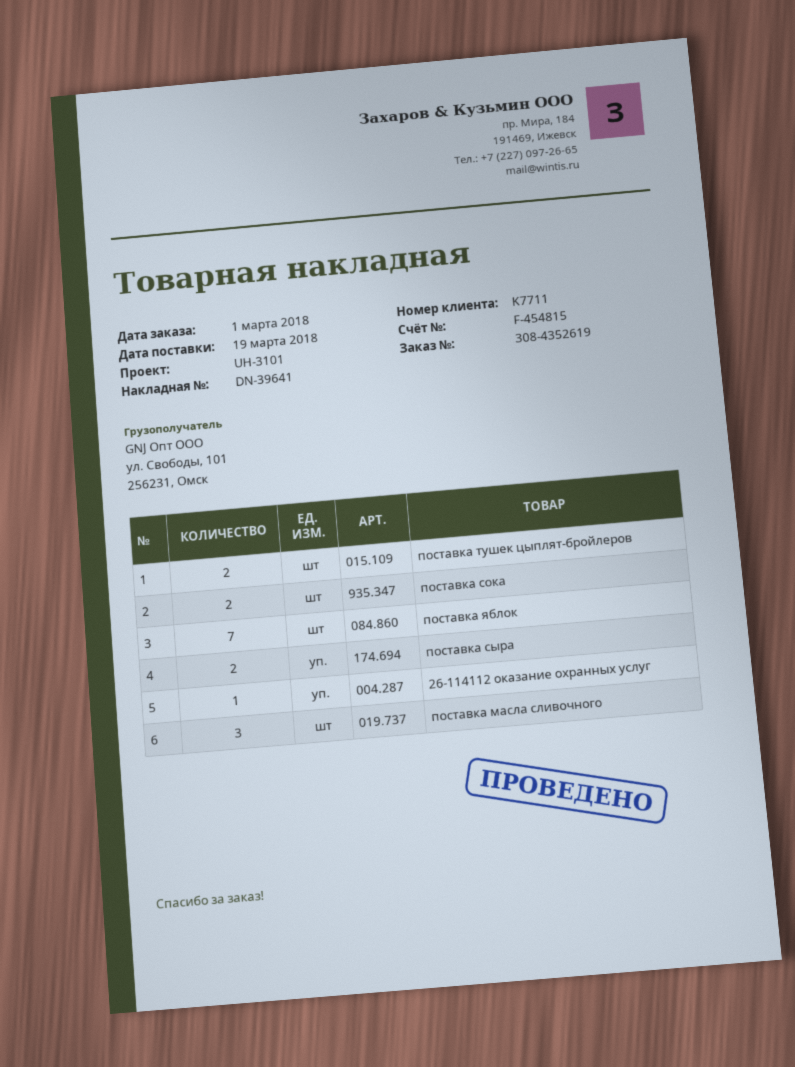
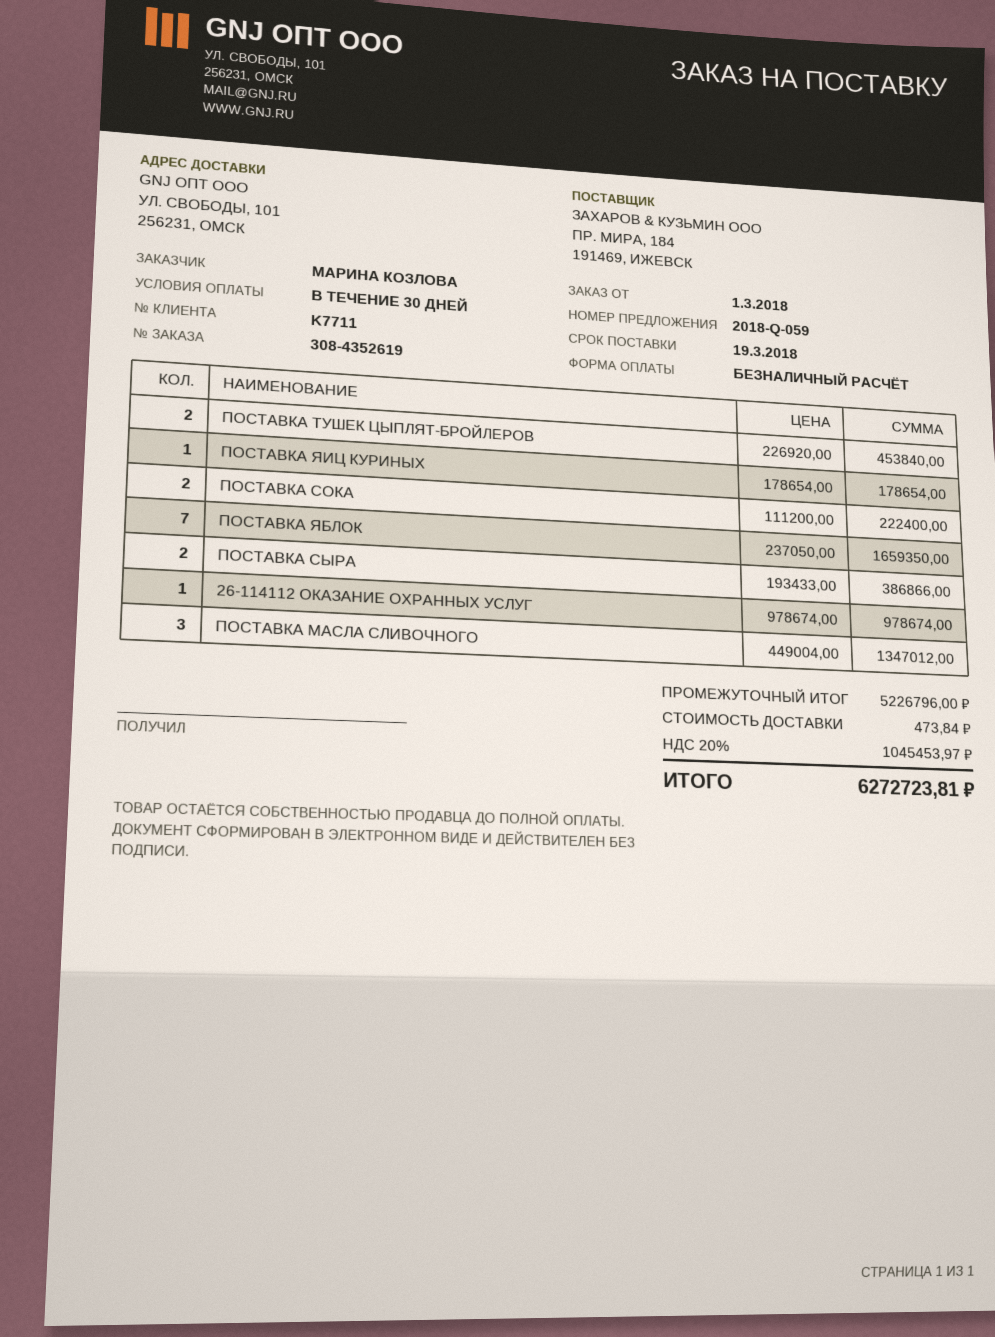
ПОСТАВКА ЯИЦ КУРИНЫХ: none -> 1

